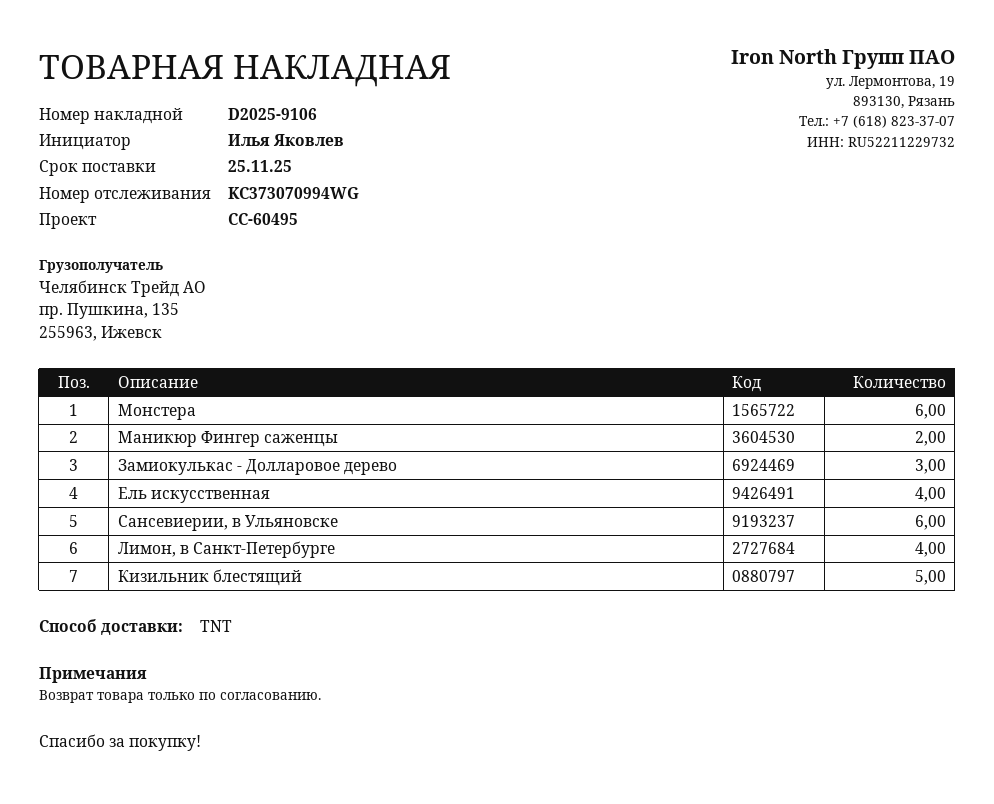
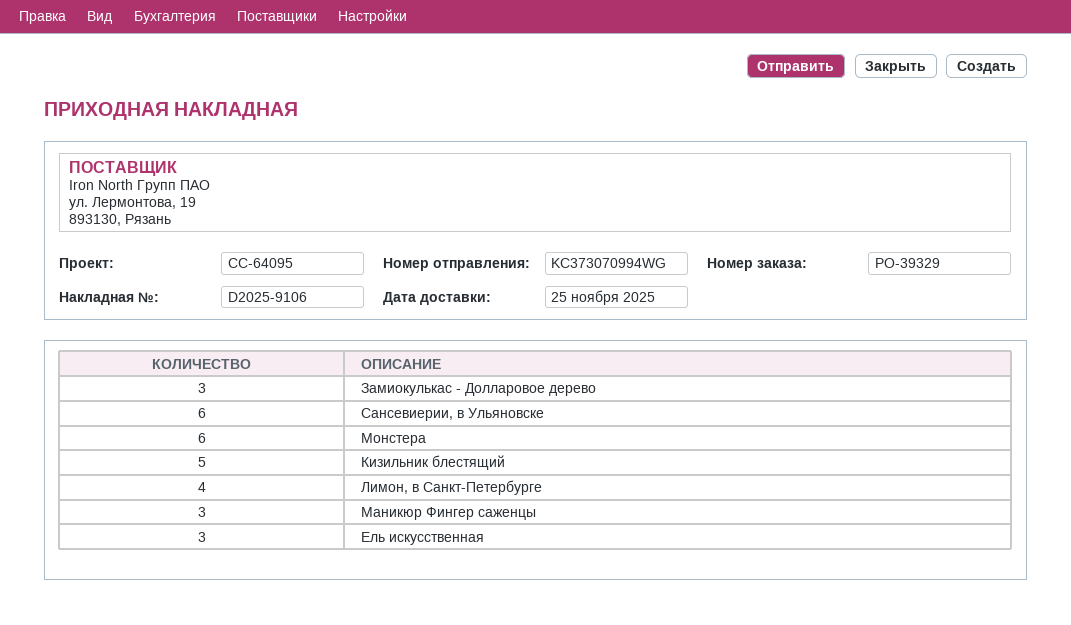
reference: CC-60495 -> CC-64095
Маникюр Фингер саженцы: 2 -> 3
Ель искусственная: 4 -> 3

